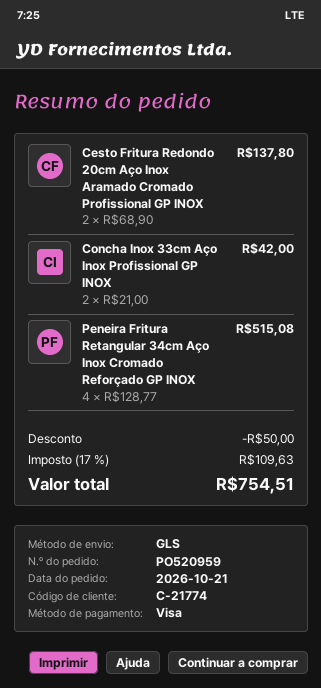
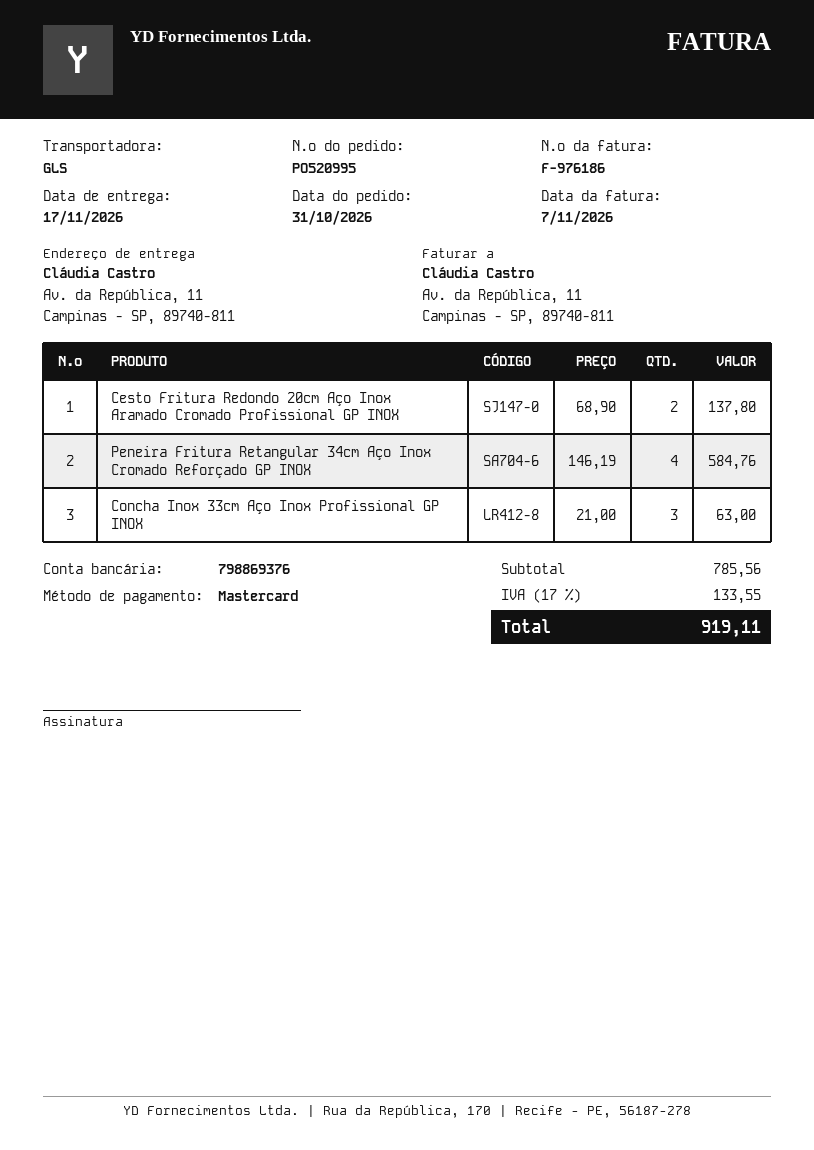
order number: PO520959 -> PO520995
order date: 2026-10-21 -> 2026-10-31
payment method: Visa -> Mastercard
Concha Inox 33cm Aço Inox Profissional GP INOX: 2 x 21.00 = 42.00 -> 3 x 21.00 = 63.00
Peneira Fritura Retangular 34cm Aço Inox Cromado Reforçado GP INOX: 4 x 128.77 = 515.08 -> 4 x 146.19 = 584.76
discount: 50.00 -> none
tax: 17% = 109.63 -> 17% = 133.55
total: 754.51 -> 919.11

